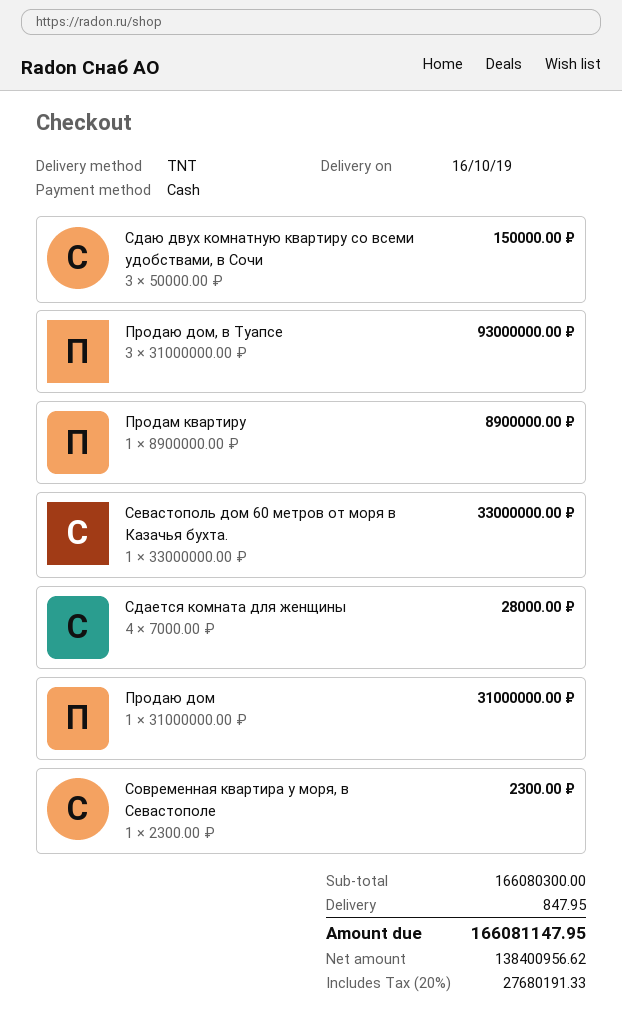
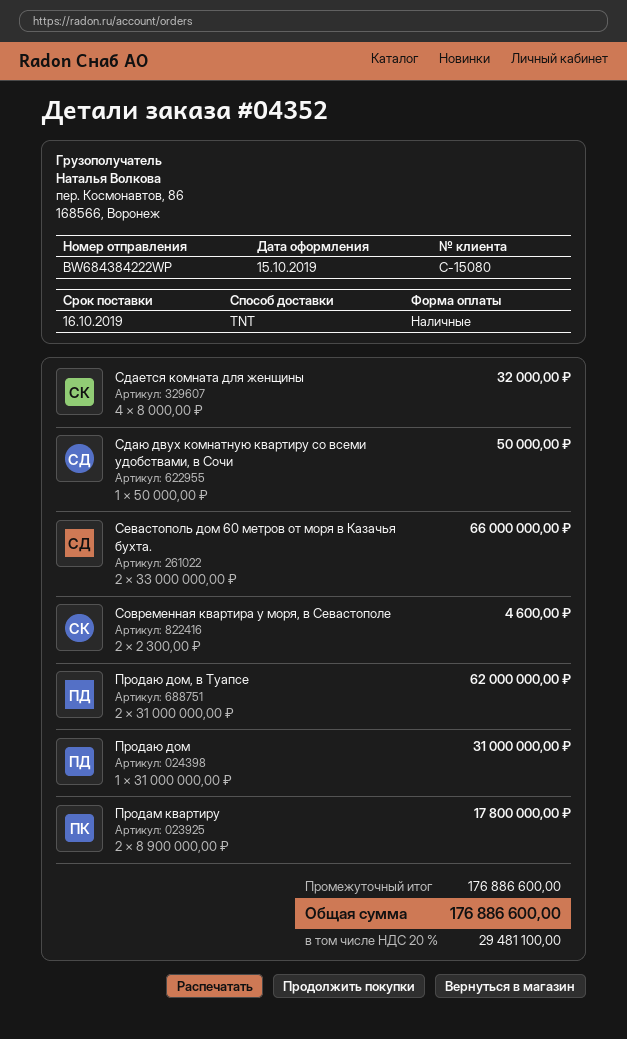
Сдаю двух комнатную квартиру со всеми удобствами, в Сочи: 3 x 50000.00 = 150000.00 -> 1 x 50000.00 = 50000.00
Продаю дом, в Туапсе: 3 x 31000000.00 = 93000000.00 -> 2 x 31000000.00 = 62000000.00
Продам квартиру: 1 x 8900000.00 = 8900000.00 -> 2 x 8900000.00 = 17800000.00
Севастополь дом 60 метров от моря в Казачья бухта.: 1 x 33000000.00 = 33000000.00 -> 2 x 33000000.00 = 66000000.00
Сдается комната для женщины: 4 x 7000.00 = 28000.00 -> 4 x 8000.00 = 32000.00
Современная квартира у моря, в Севастополе: 1 x 2300.00 = 2300.00 -> 2 x 2300.00 = 4600.00
subtotal: 166080300.00 -> 176886600.00
shipping: 847.95 -> none
tax: 20% = 27680191.33 -> 20% = 29481100.00
total: 166081147.95 -> 176886600.00

